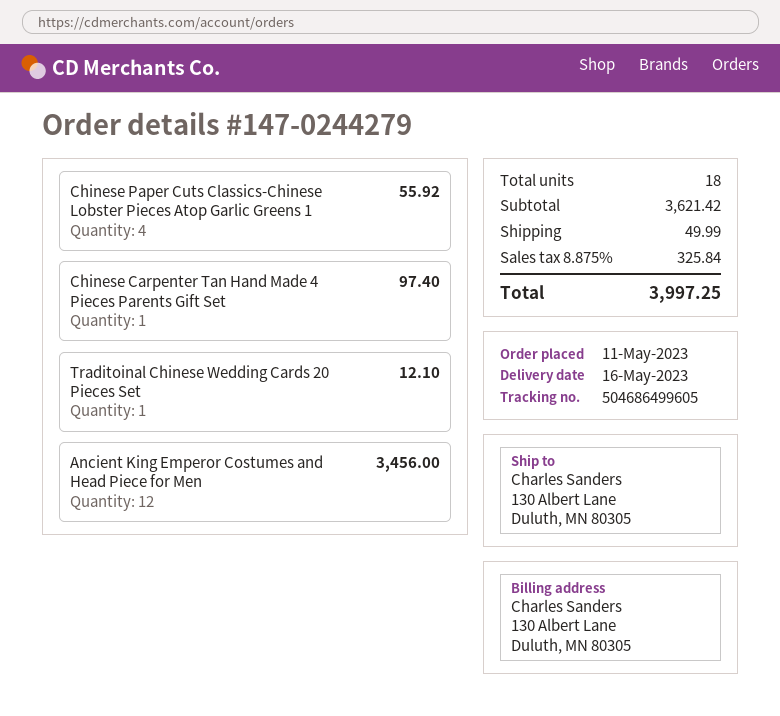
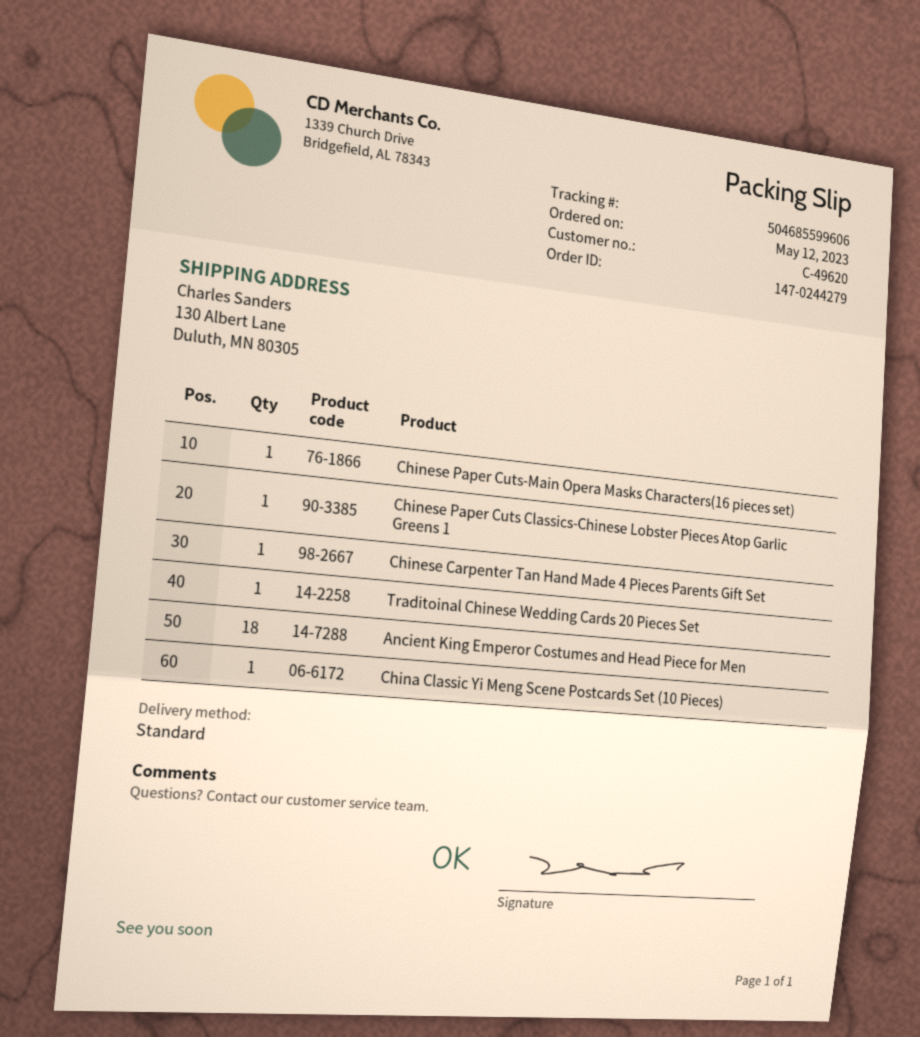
order date: 2023-05-11 -> 2023-05-12
tracking number: 504686499605 -> 504685599606
Chinese Paper Cuts Classics-Chinese Lobster Pieces Atop Garlic Greens 1: 4 -> 1
Ancient King Emperor Costumes and Head Piece for Men: 12 -> 18
Chinese Paper Cuts-Main Opera Masks Characters(16 pieces set): none -> 1
China Classic Yi Meng Scene Postcards Set (10 Pieces): none -> 1

